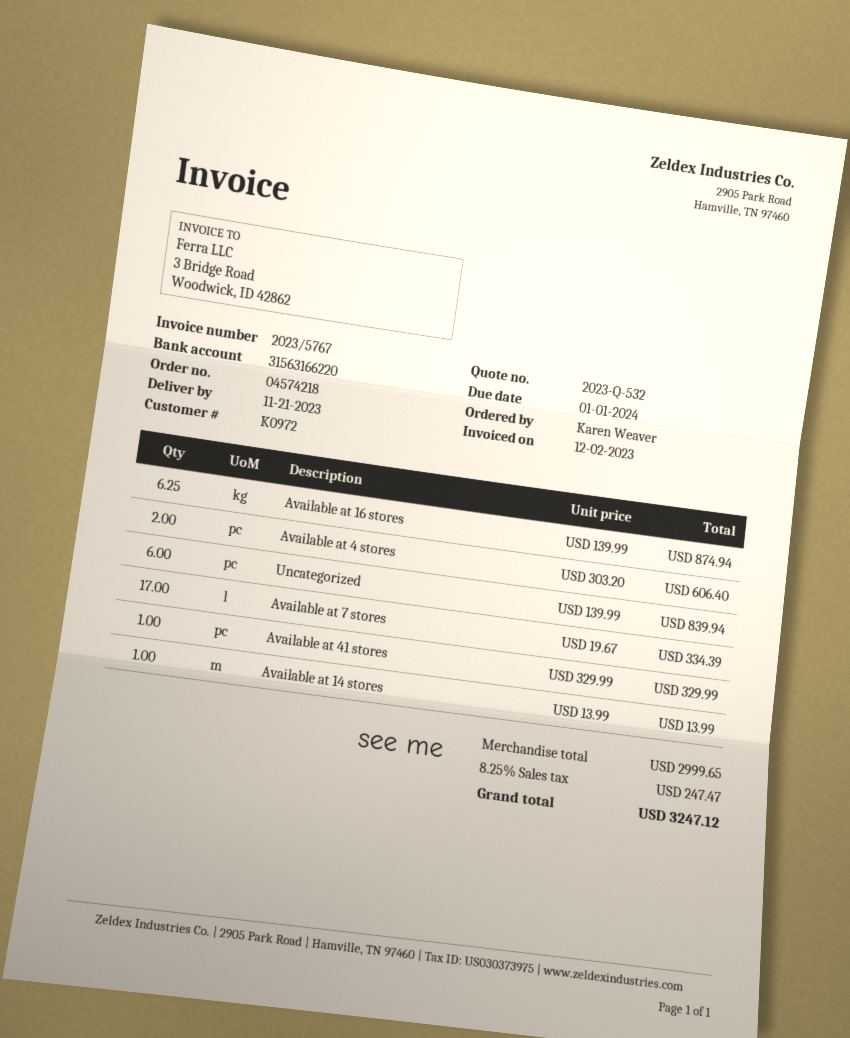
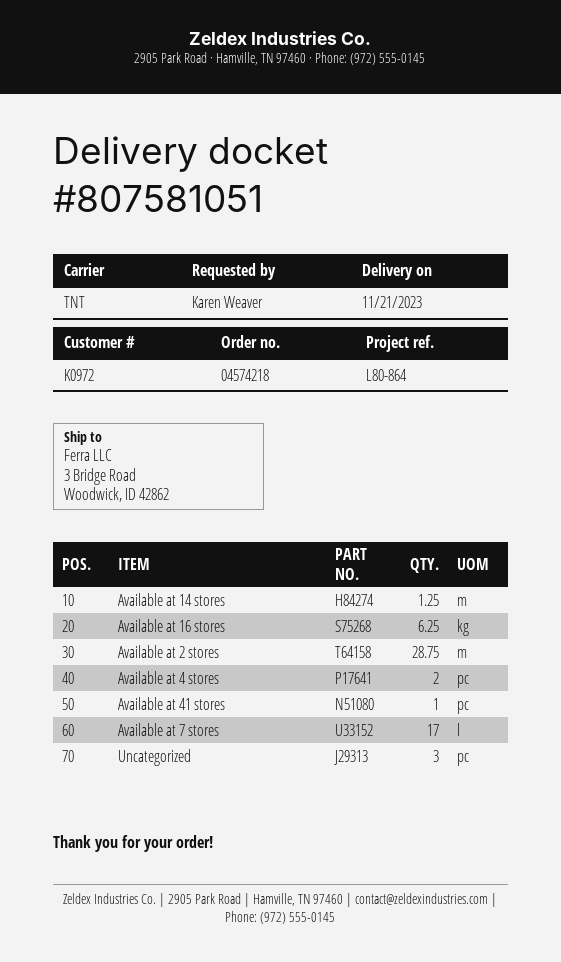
Uncategorized: 6 -> 3
Available at 14 stores: 1 -> 1.25
Available at 2 stores: none -> 28.75

